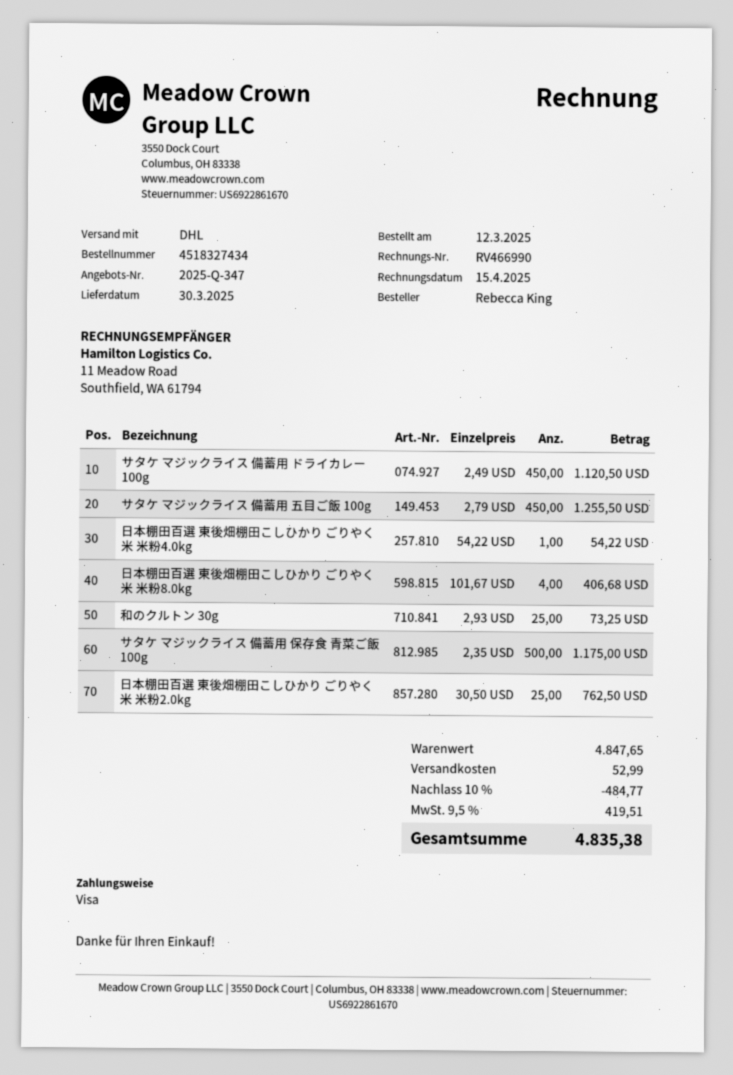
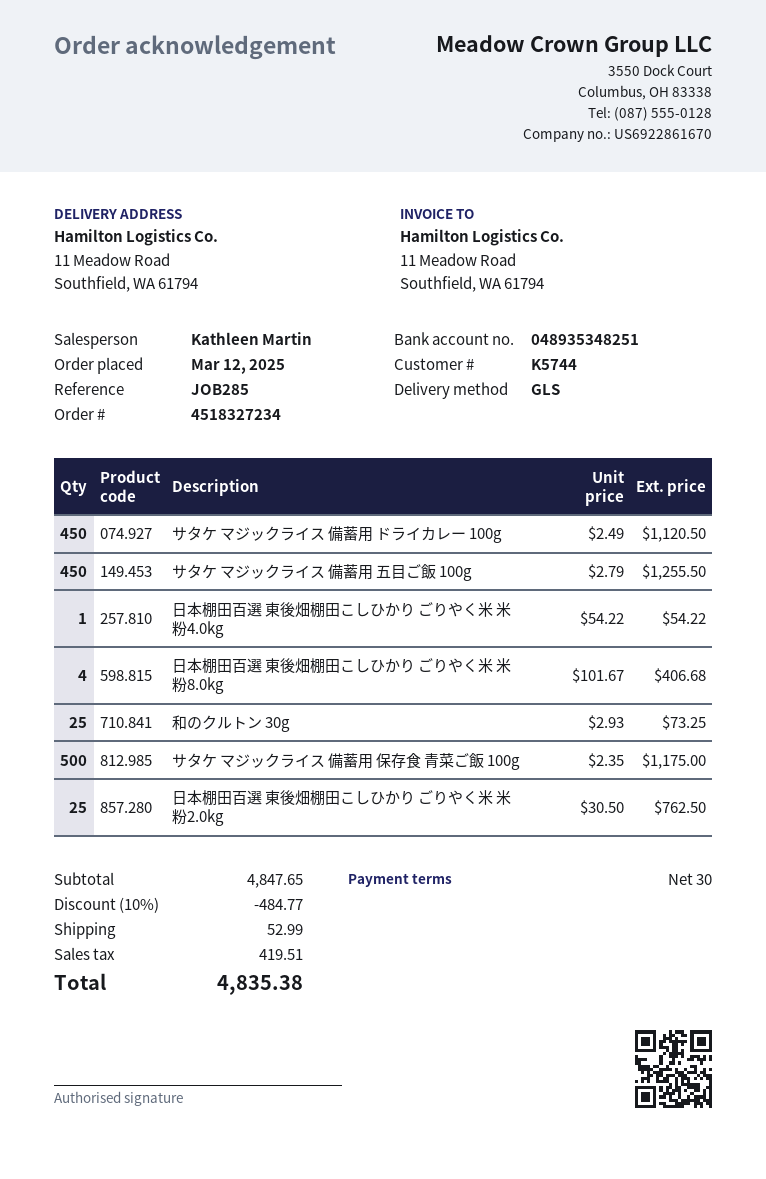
order number: 4518327434 -> 4518327234
shipping method: DHL -> GLS

